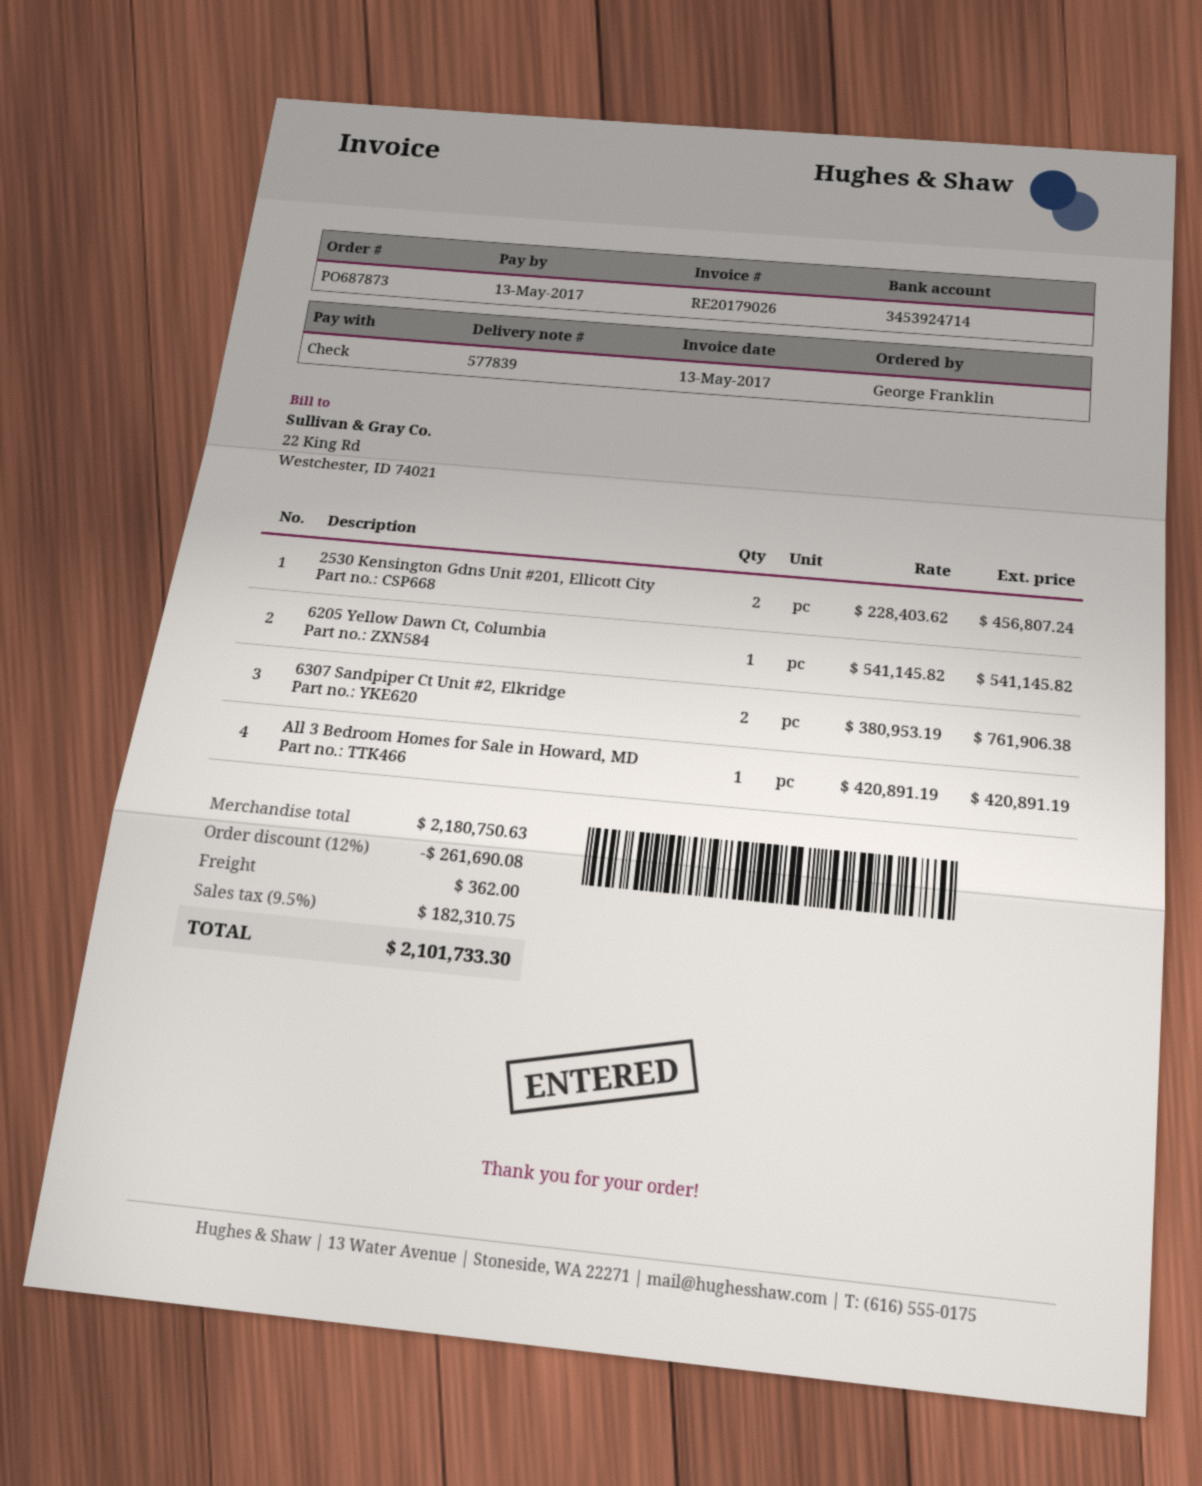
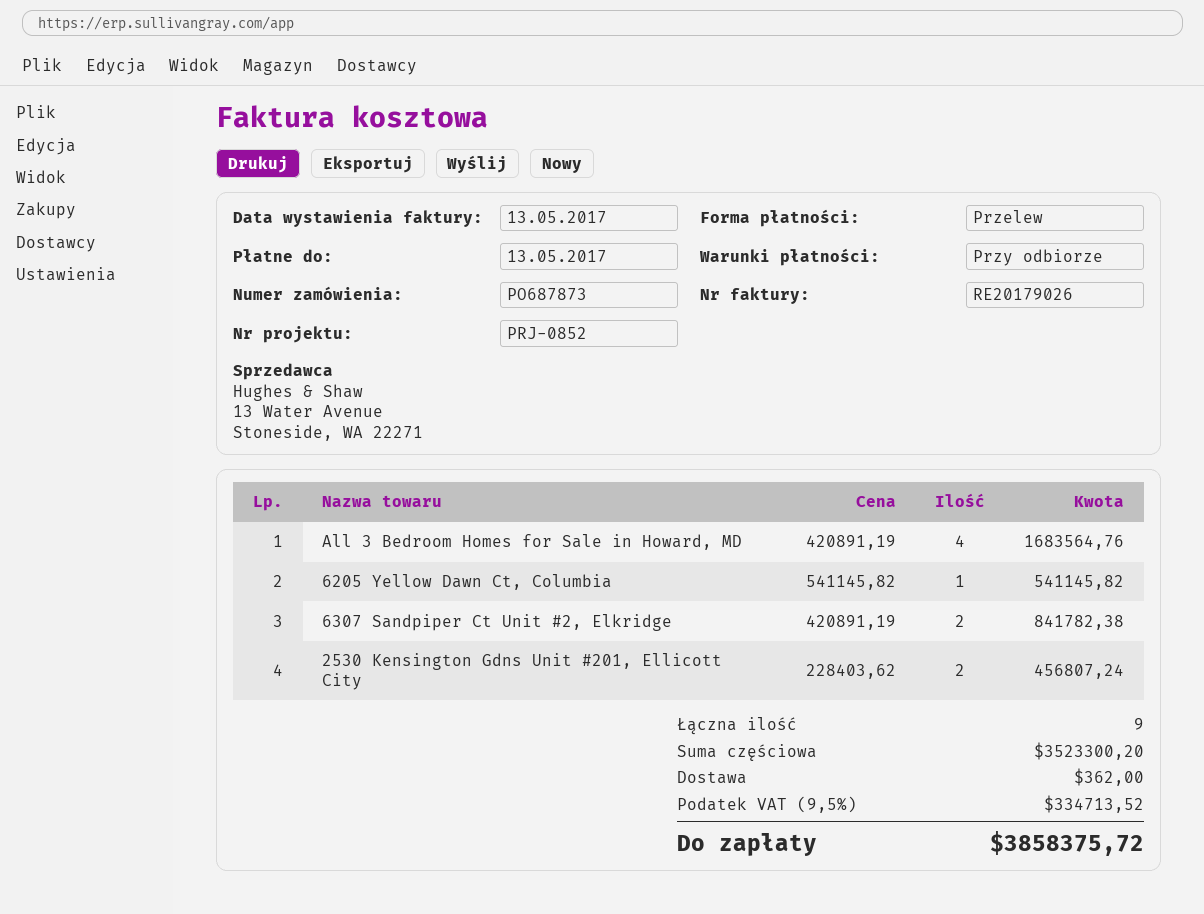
payment method: cheque -> bank transfer
6307 Sandpiper Ct Unit #2, Elkridge: 2 x 380953.19 = 761906.38 -> 2 x 420891.19 = 841782.38
All 3 Bedroom Homes for Sale in Howard, MD: 1 x 420891.19 = 420891.19 -> 4 x 420891.19 = 1683564.76
subtotal: 2180750.63 -> 3523300.20
discount: 12% = 261690.08 -> none
tax: 9.5% = 182310.75 -> 9.5% = 334713.52
total: 2101733.30 -> 3858375.72

